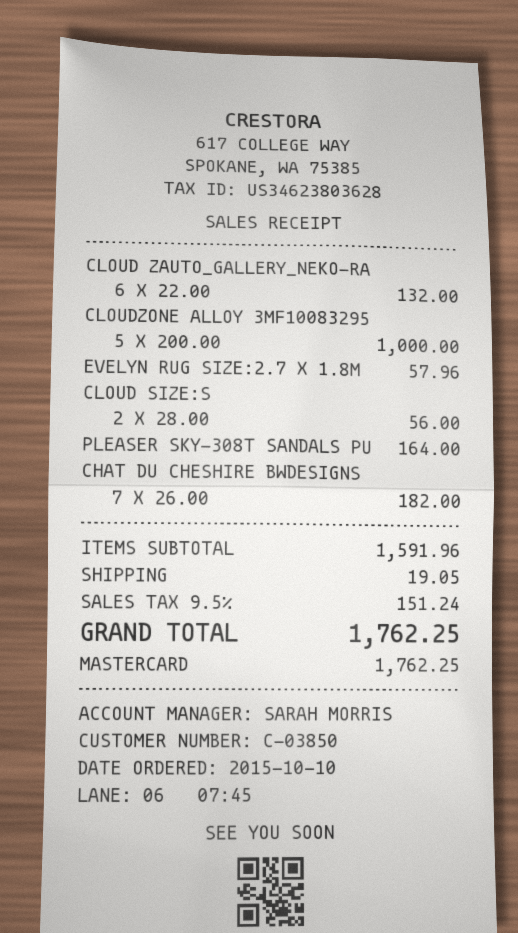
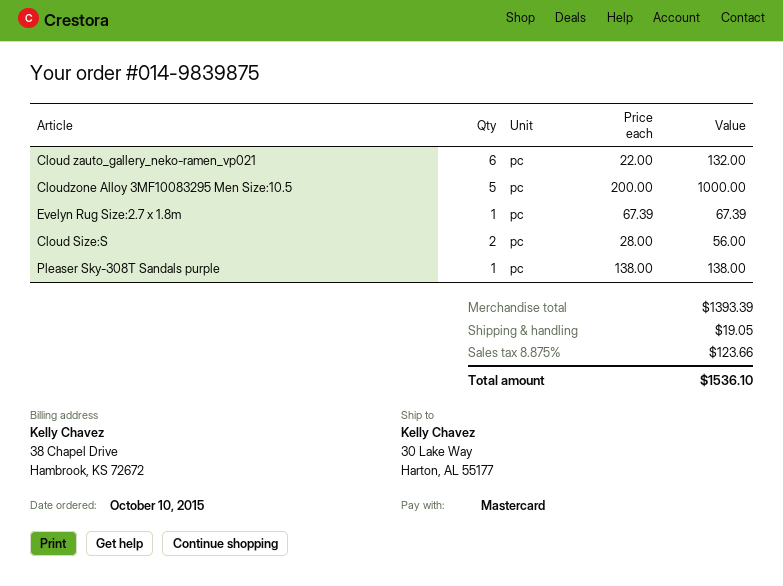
EVELYN RUG SIZE:2.7 X 1.8M: 1 x 57.96 = 57.96 -> 1 x 67.39 = 67.39
PLEASER SKY-308T SANDALS PU: 1 x 164.00 = 164.00 -> 1 x 138.00 = 138.00
CHAT DU CHESHIRE BWDESIGNS: 7 x 26.00 = 182.00 -> none
subtotal: 1591.96 -> 1393.39
tax: 9.5% = 151.24 -> 8.875% = 123.66
total: 1762.25 -> 1536.10

